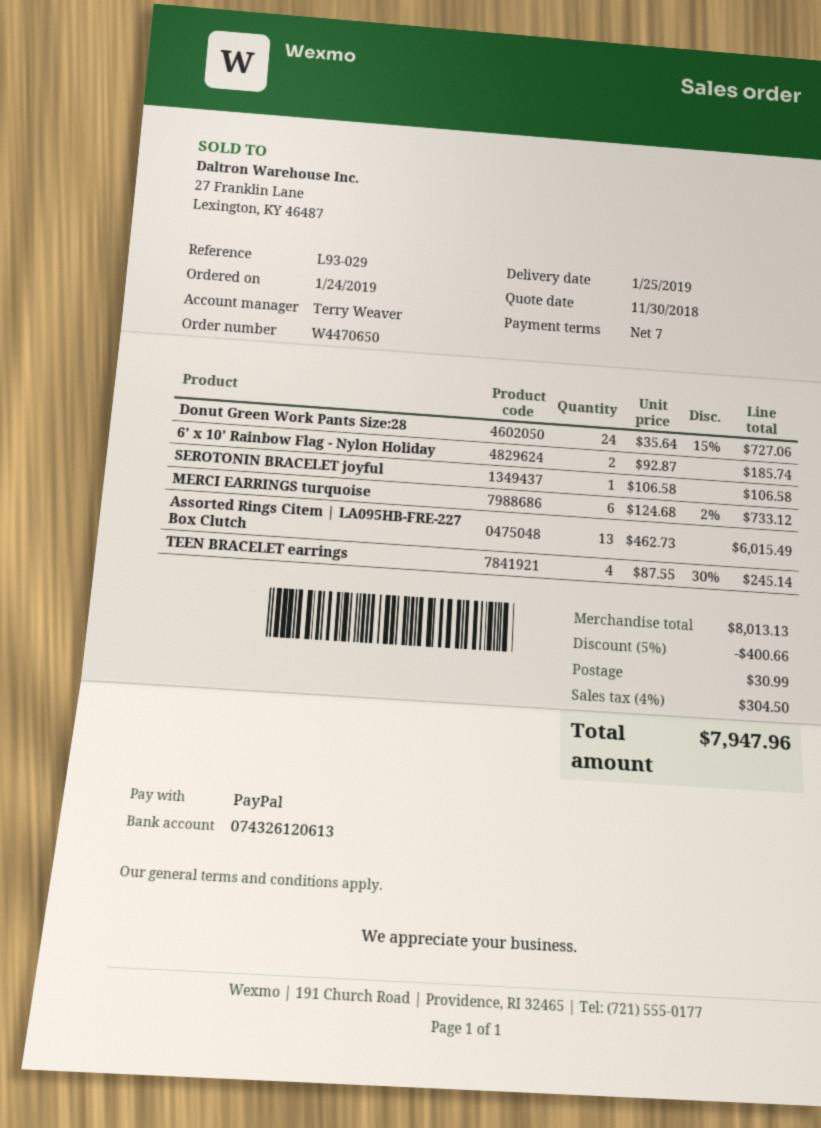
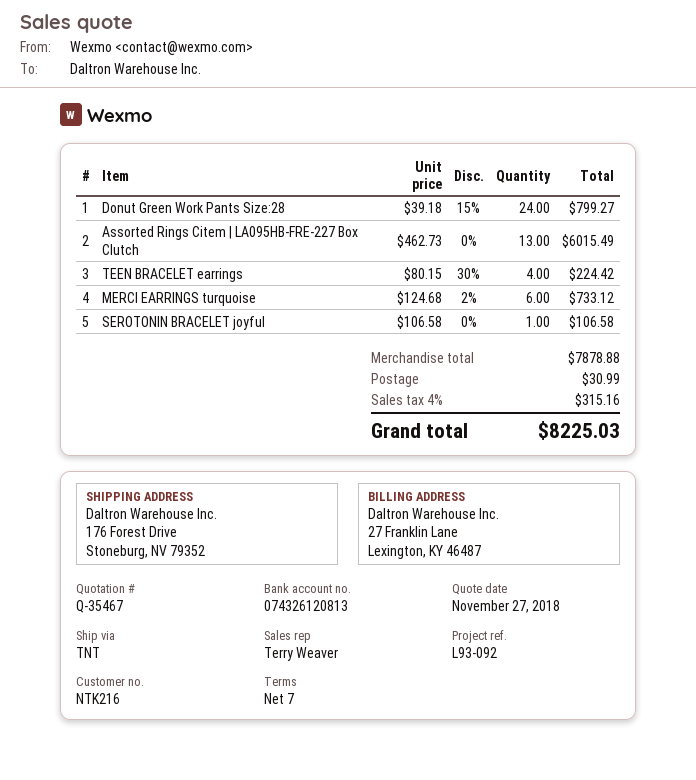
quote date: 2018-11-30 -> 2018-11-27
reference: L93-029 -> L93-092
bank account: 074326120613 -> 074326120813
Donut Green Work Pants Size:28: 24 x 35.64 - 15% = 727.06 -> 24 x 39.18 - 15% = 799.27
6' x 10' Rainbow Flag - Nylon Holiday: 2 x 92.87 = 185.74 -> none
TEEN BRACELET earrings: 4 x 87.55 - 30% = 245.14 -> 4 x 80.15 - 30% = 224.42
subtotal: 8013.13 -> 7878.88
discount: 5% = 400.66 -> none
tax: 4% = 304.50 -> 4% = 315.16
total: 7947.96 -> 8225.03

